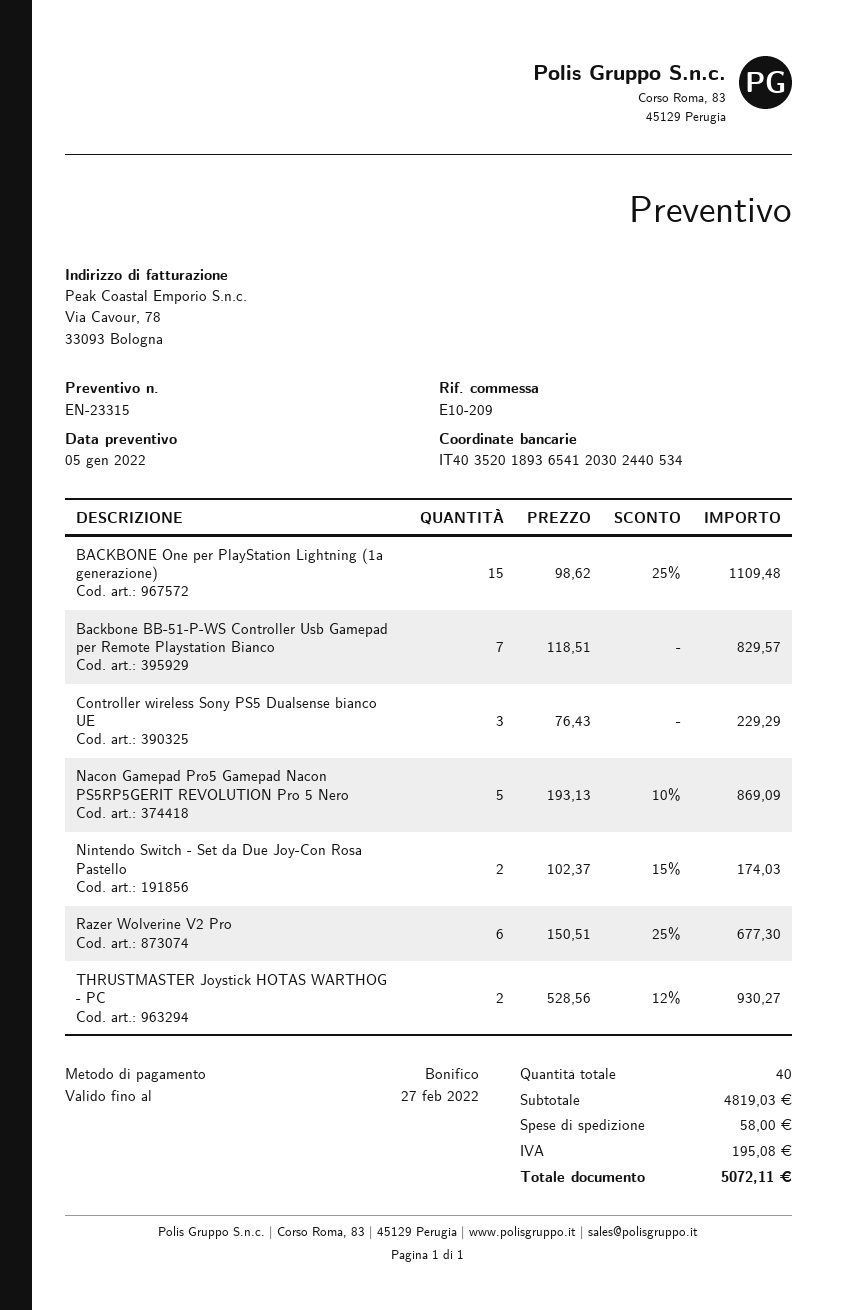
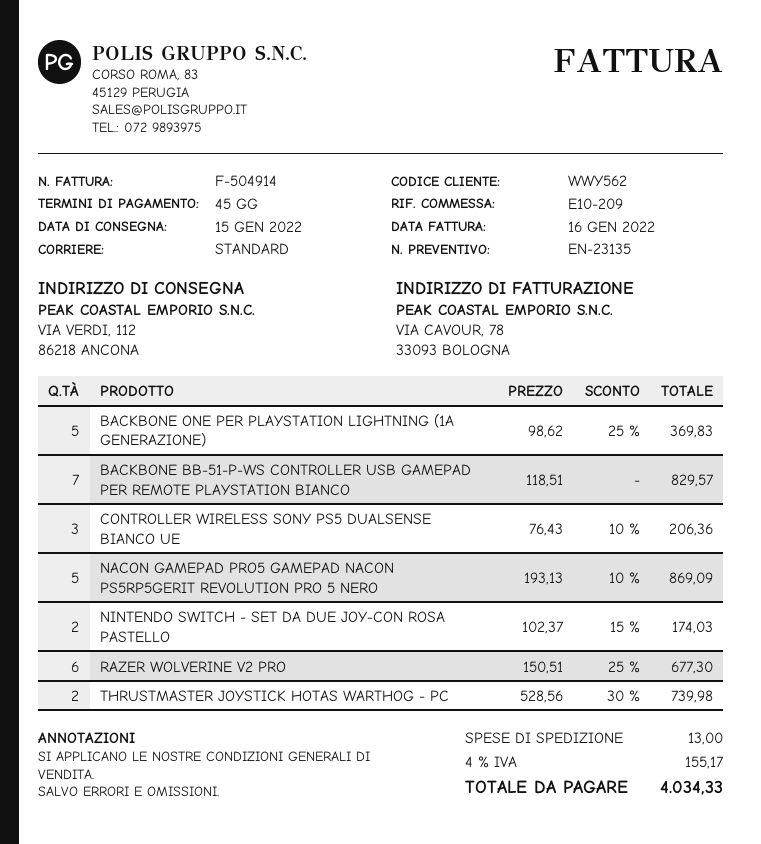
quote number: EN-23315 -> EN-23135
BACKBONE One per PlayStation Lightning (1a generazione): 15 x 98.62 - 25% = 1109.48 -> 5 x 98.62 - 25% = 369.83
Controller wireless Sony PS5 Dualsense bianco UE: 3 x 76.43 = 229.29 -> 3 x 76.43 - 10% = 206.36
THRUSTMASTER Joystick HOTAS WARTHOG - PC: 2 x 528.56 - 12% = 930.27 -> 2 x 528.56 - 30% = 739.98
shipping: 58.00 -> 13.00
tax: 195.08 -> 155.17
total: 5072.11 -> 4034.33

